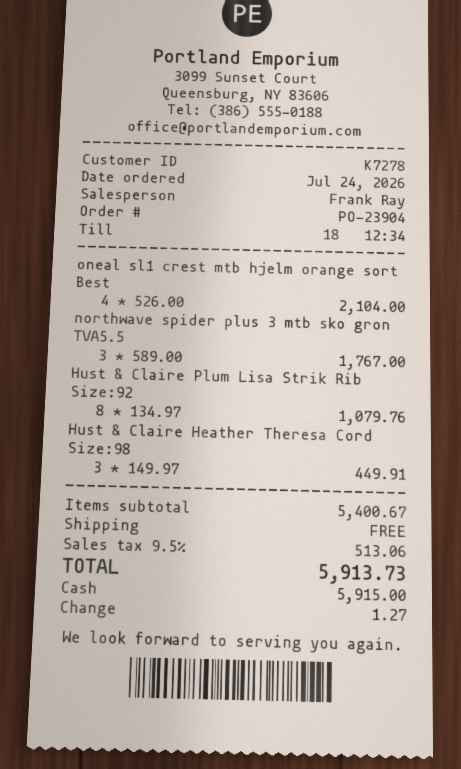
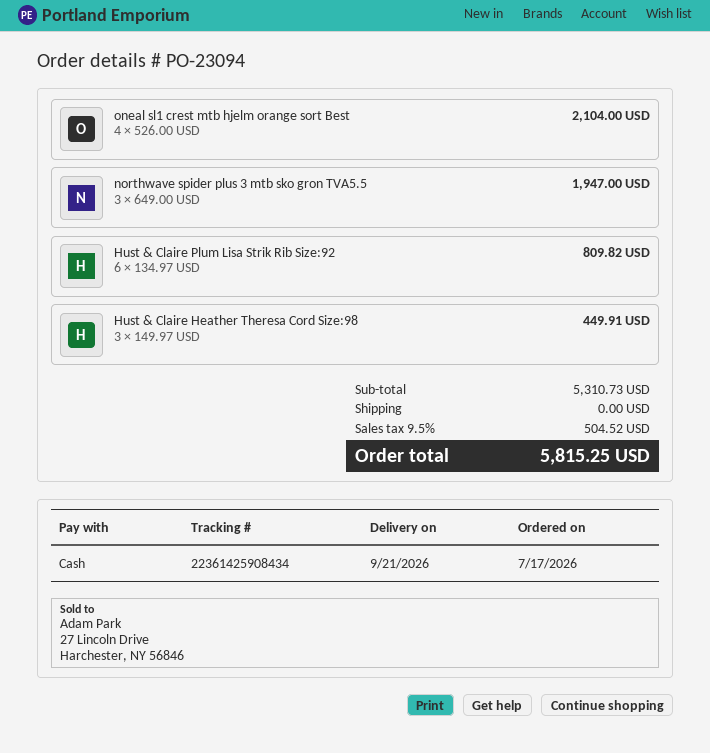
order number: PO-23904 -> PO-23094
order date: 2026-07-24 -> 2026-07-17
northwave spider plus 3 mtb sko gron TVA5.5: 3 x 589.00 = 1767.00 -> 3 x 649.00 = 1947.00
Hust & Claire Plum Lisa Strik Rib Size:92: 8 x 134.97 = 1079.76 -> 6 x 134.97 = 809.82
subtotal: 5400.67 -> 5310.73
tax: 9.5% = 513.06 -> 9.5% = 504.52
total: 5913.73 -> 5815.25

